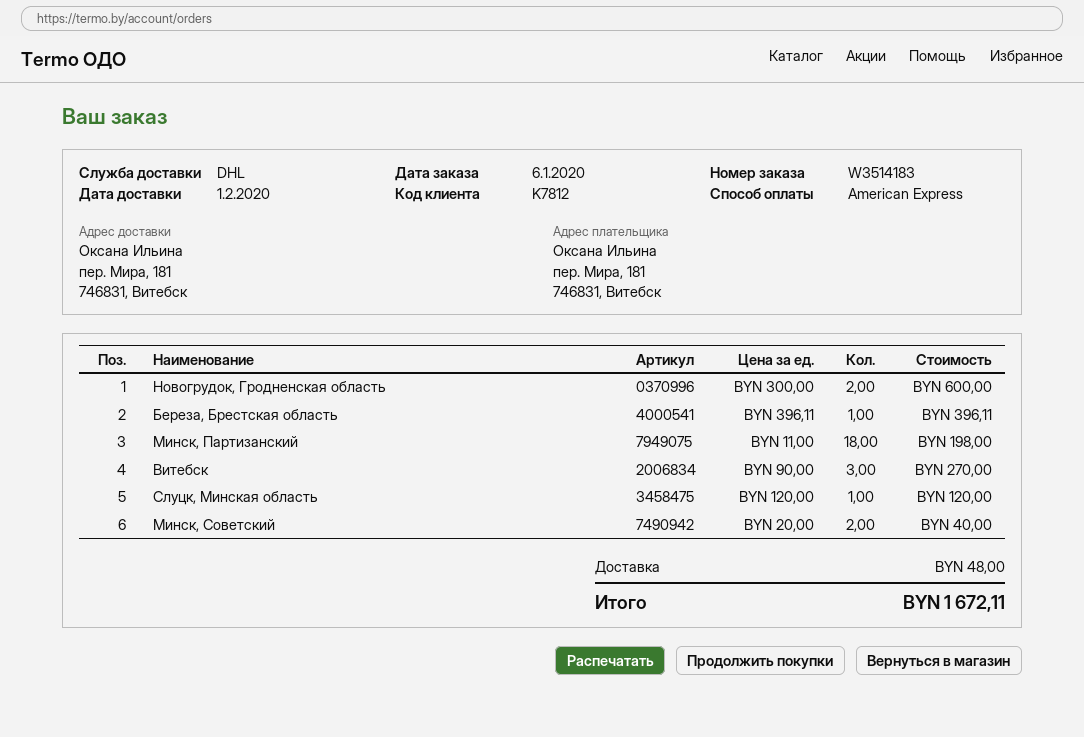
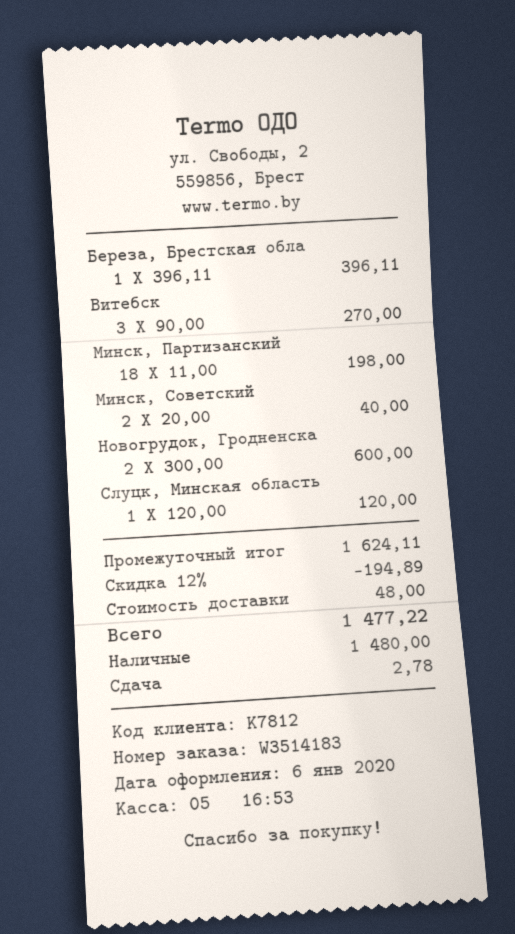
payment method: American Express -> cash
discount: none -> 12% = 194.89
total: 1672.11 -> 1477.22

